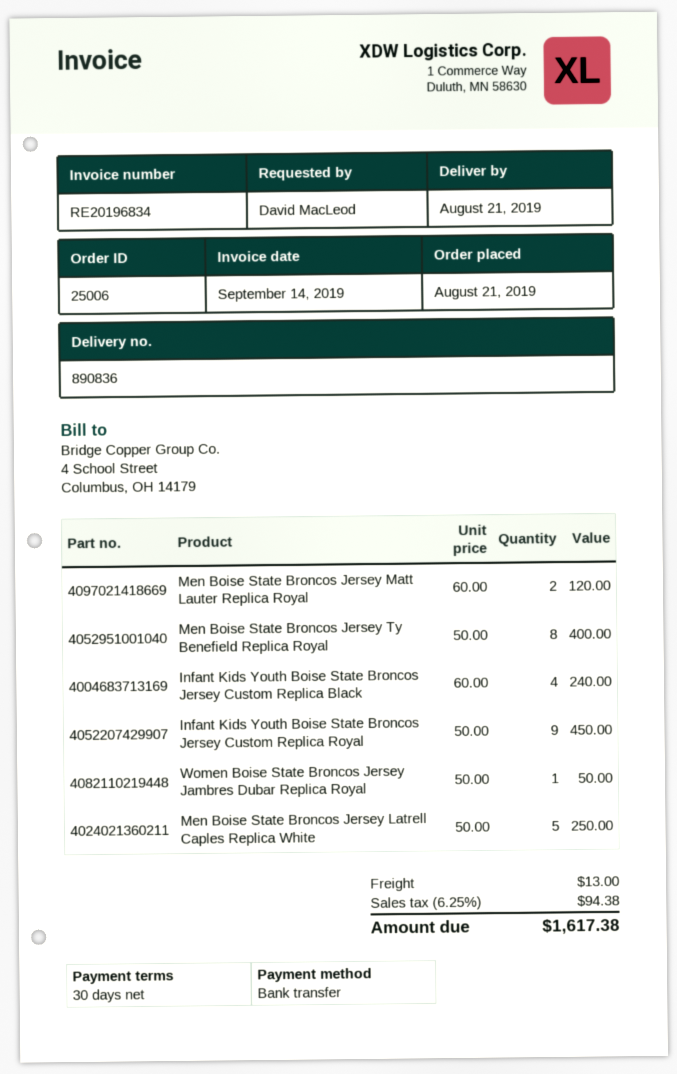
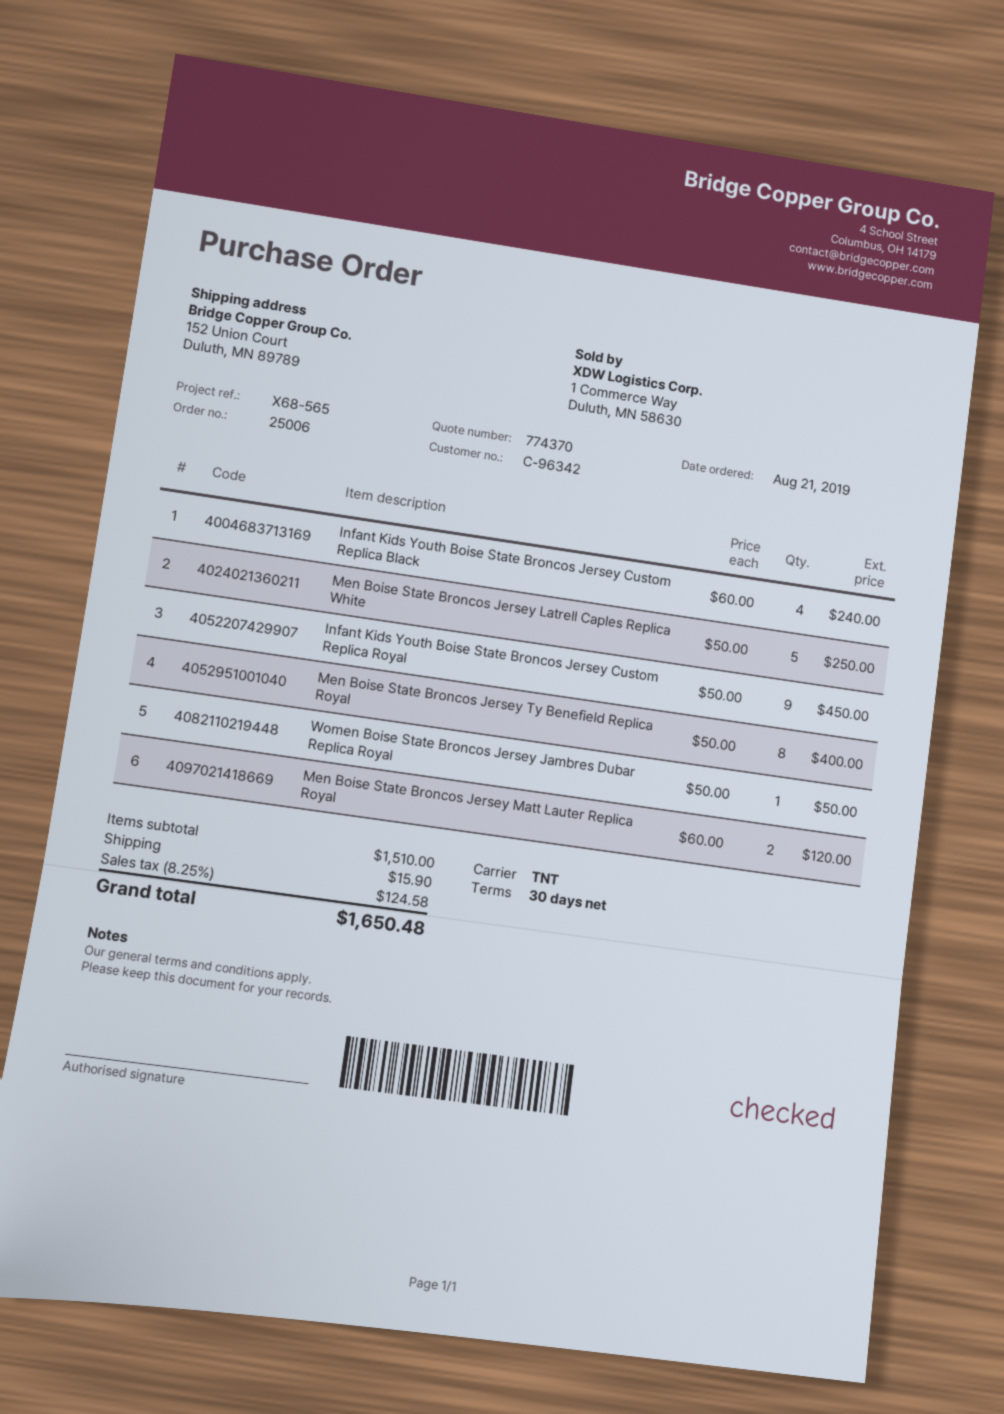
shipping: 13.00 -> 15.90
tax: 6.25% = 94.38 -> 8.25% = 124.58
total: 1617.38 -> 1650.48

